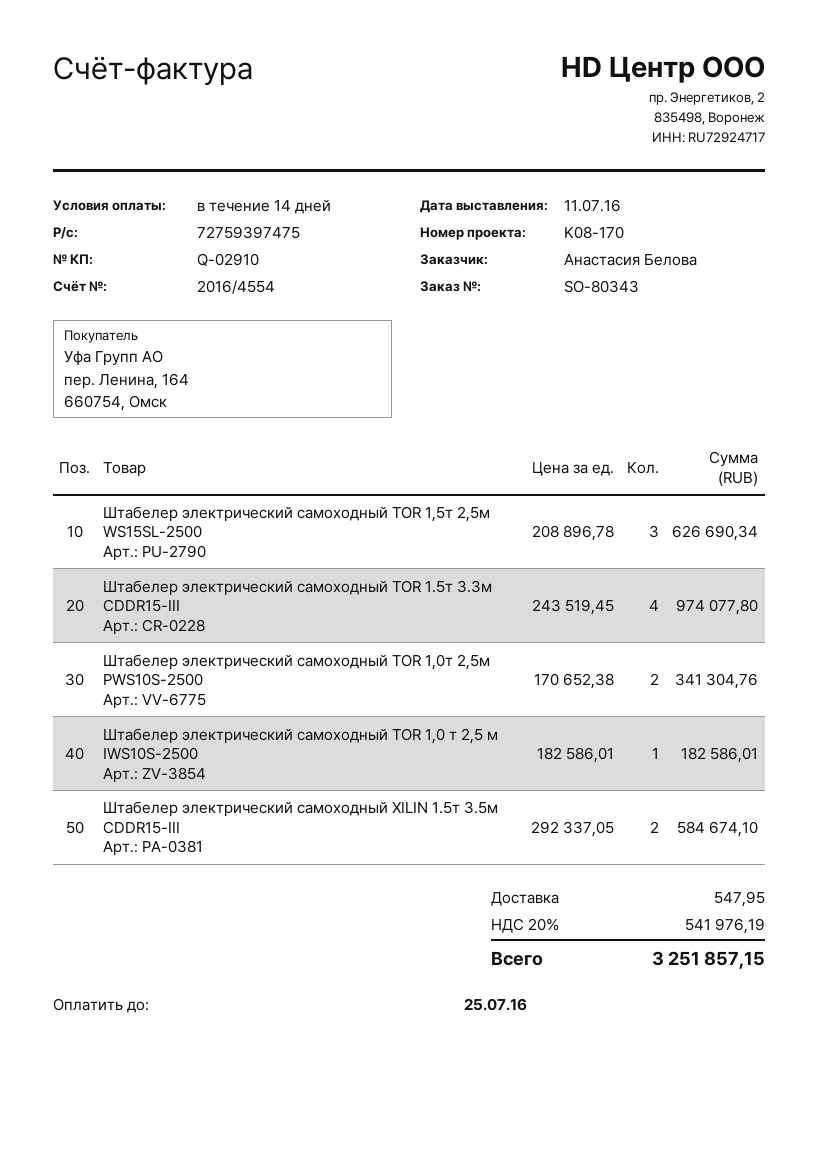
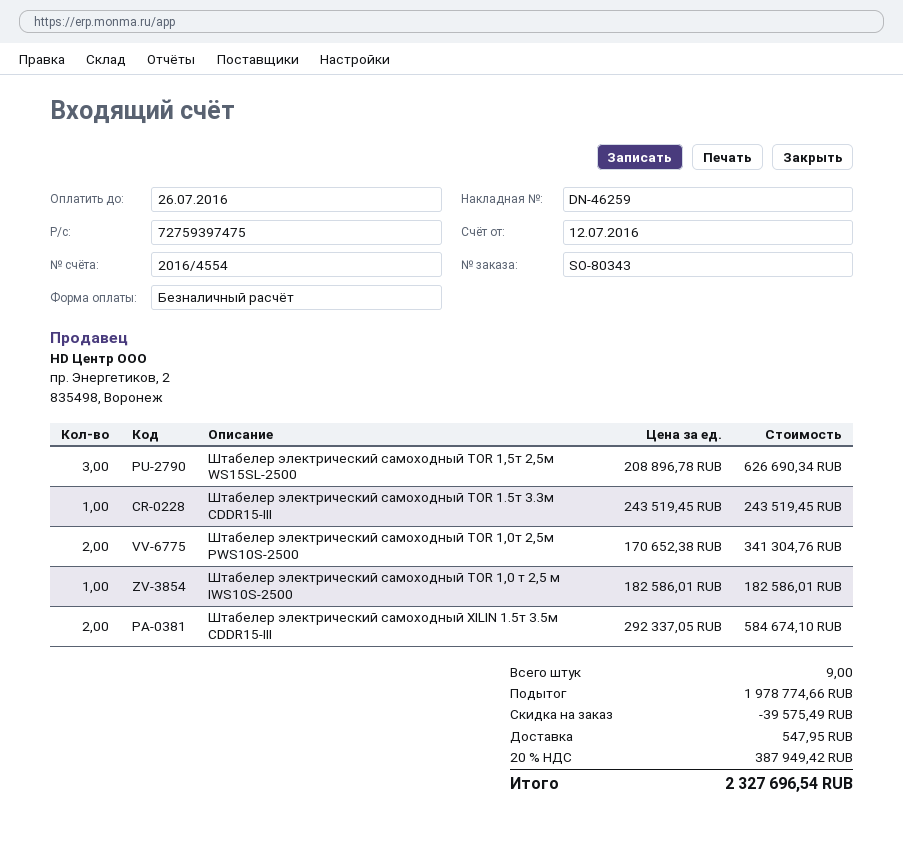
invoice date: 2016-07-11 -> 2016-07-12
due date: 2016-07-25 -> 2016-07-26
Штабелер электрический самоходный TOR 1.5т 3.3м CDDR15-III: 4 x 243519.45 = 974077.80 -> 1 x 243519.45 = 243519.45
discount: none -> 39575.49
tax: 20% = 541976.19 -> 20% = 387949.42
total: 3251857.15 -> 2327696.54

